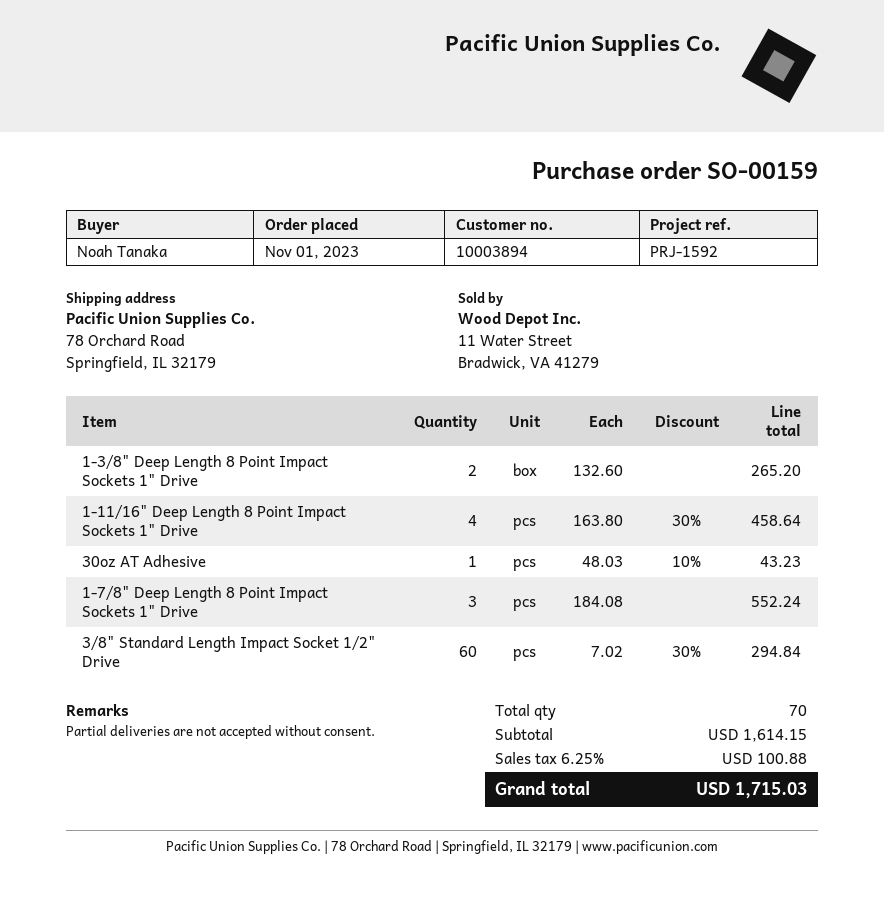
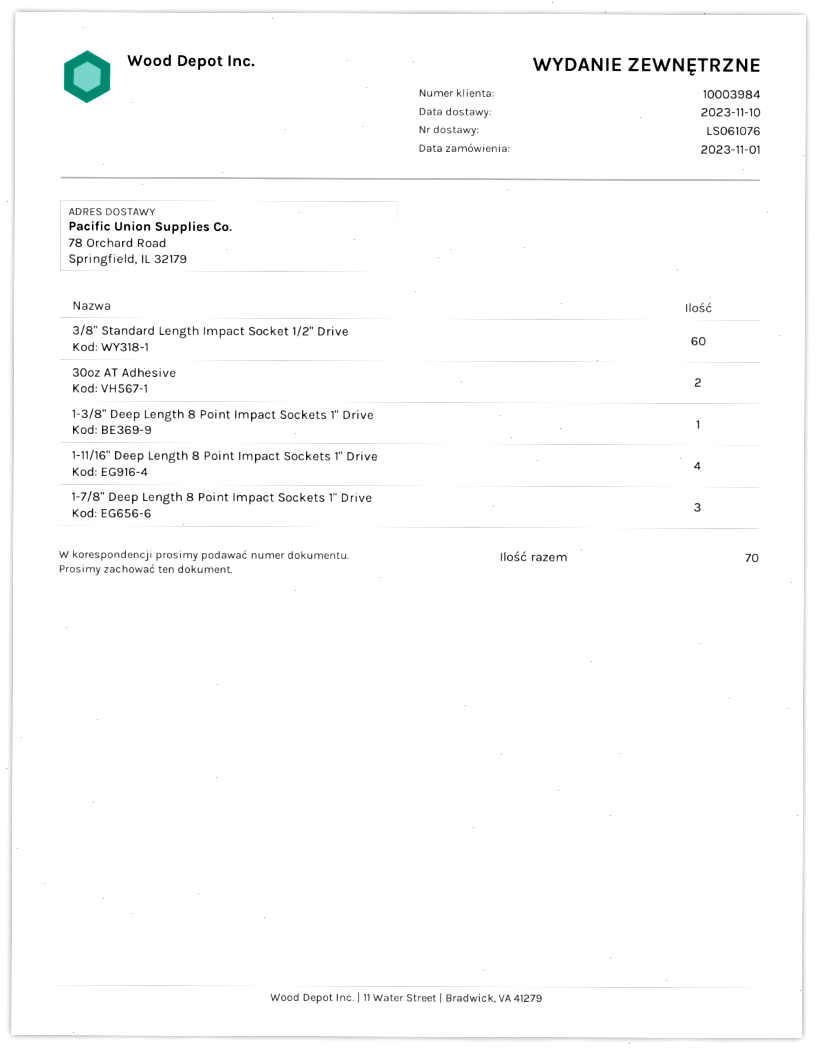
customer number: 10003894 -> 10003984
1-3/8" Deep Length 8 Point Impact Sockets 1" Drive: 2 -> 1
30oz AT Adhesive: 1 -> 2

